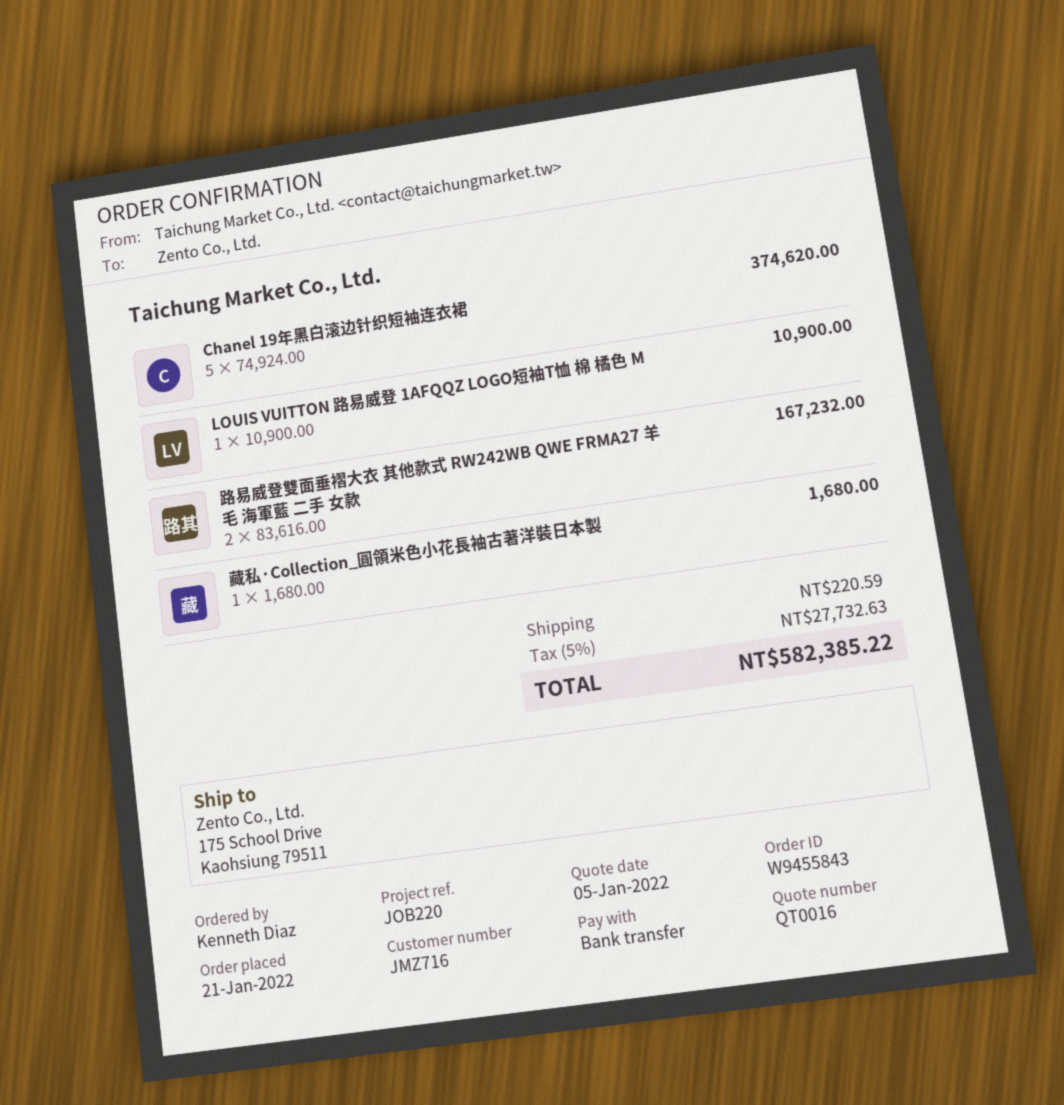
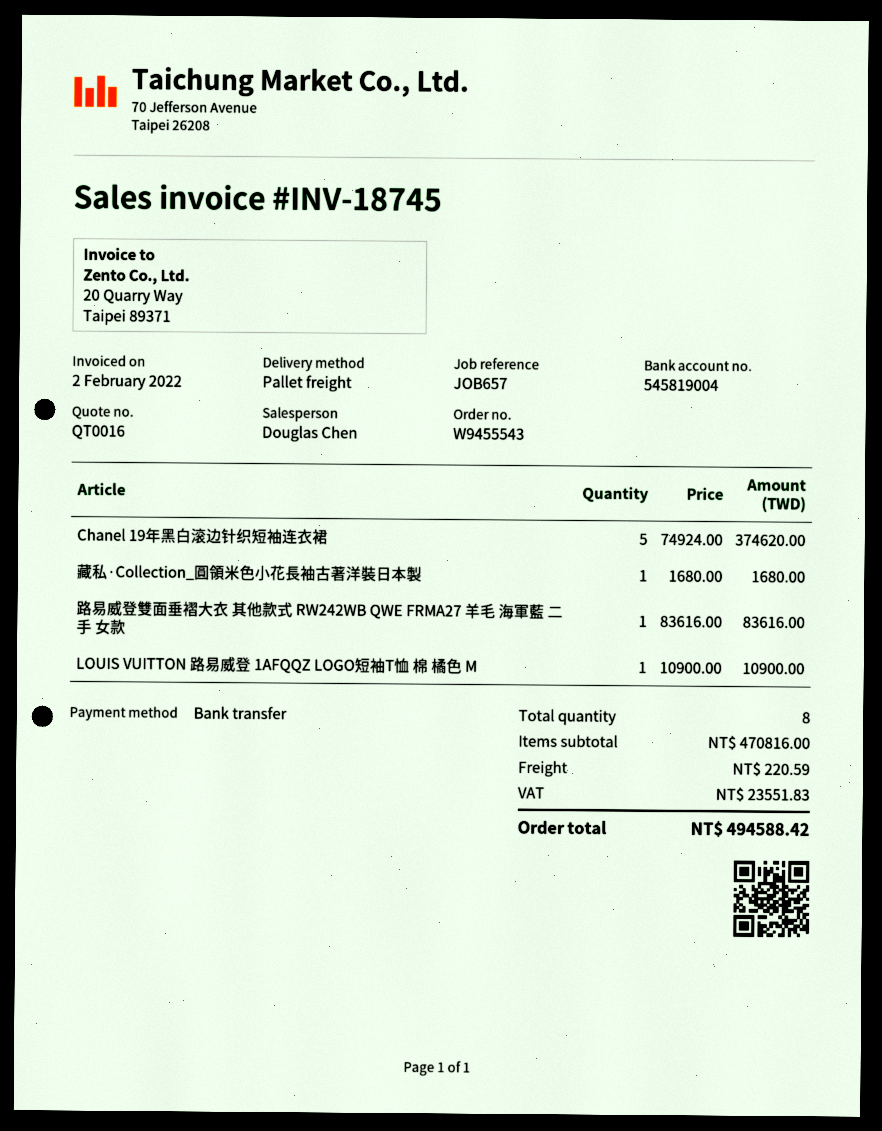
order number: W9455843 -> W9455543
reference: JOB220 -> JOB657
路易威登雙面垂褶大衣 其他款式 RW242WB QWE FRMA27 羊毛 海軍藍 二手 女款: 2 x 83616.00 = 167232.00 -> 1 x 83616.00 = 83616.00
tax: 27732.63 -> 23551.83
total: 582385.22 -> 494588.42

